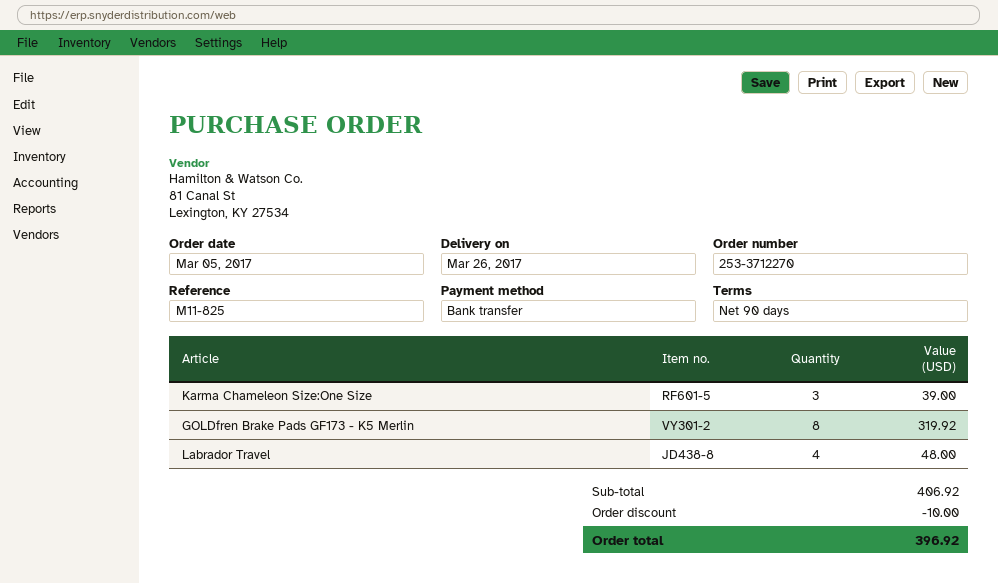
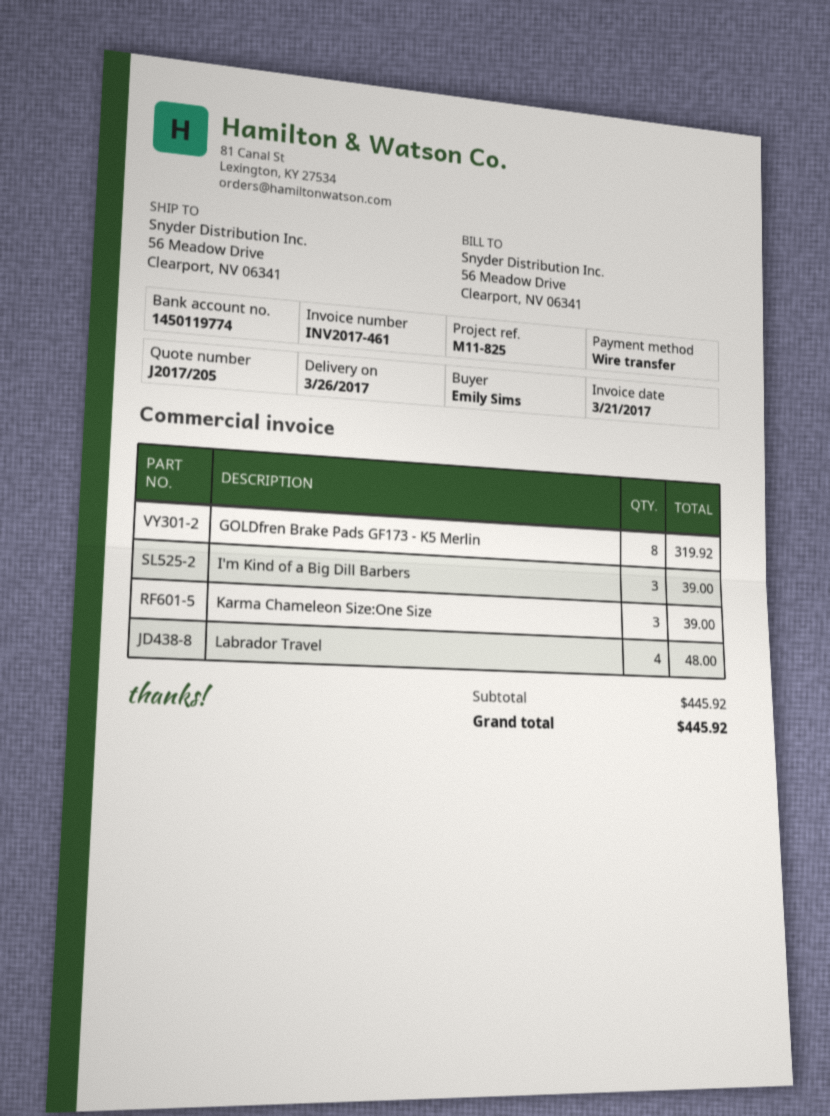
I'm Kind of a Big Dill Barbers: none -> 3 for 39.00
subtotal: 406.92 -> 445.92
discount: 10.00 -> none
total: 396.92 -> 445.92

